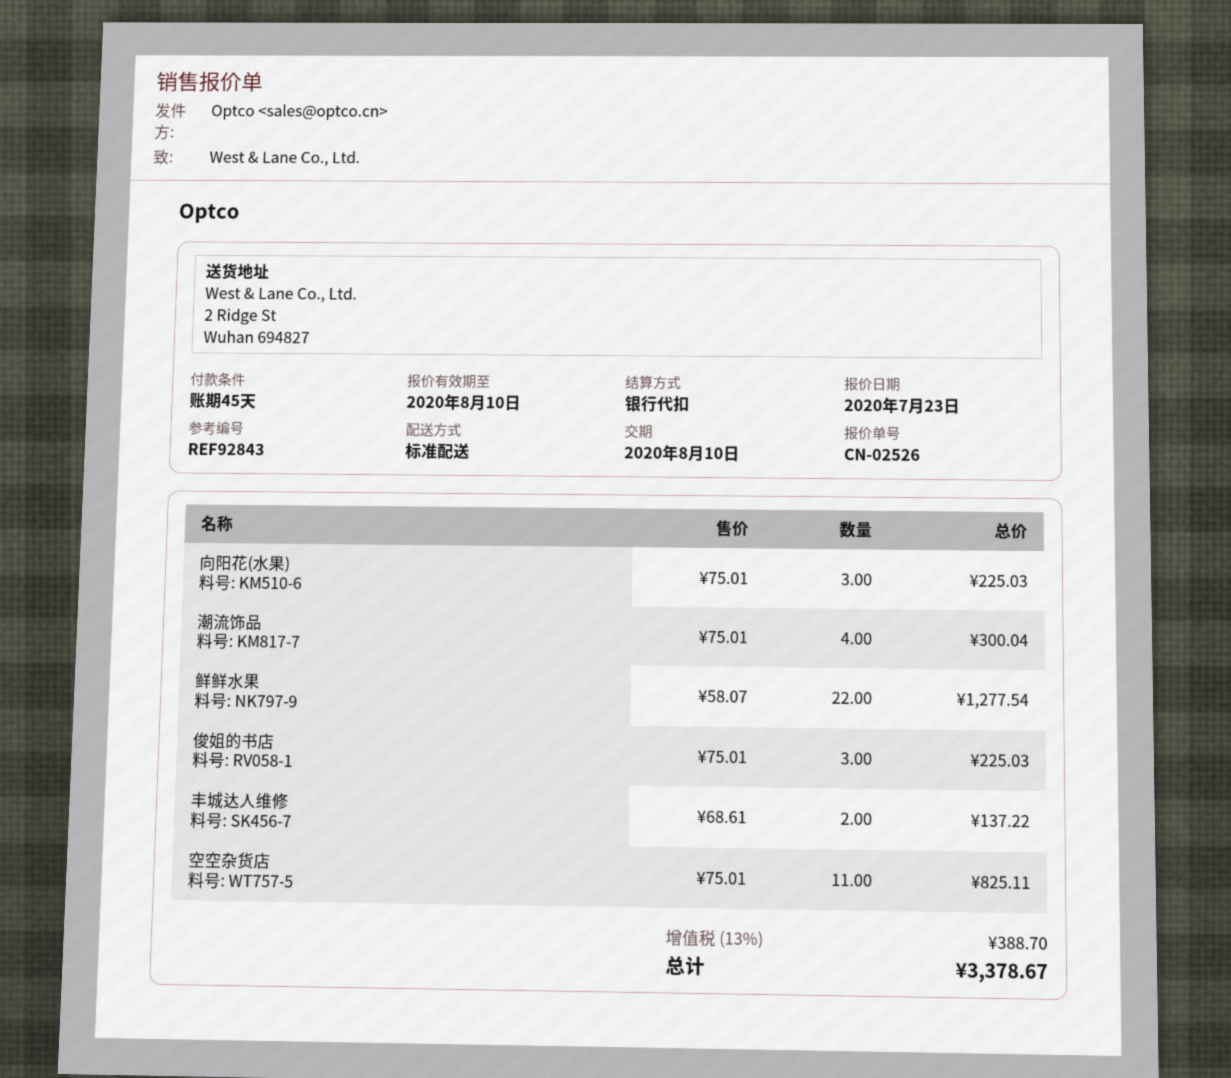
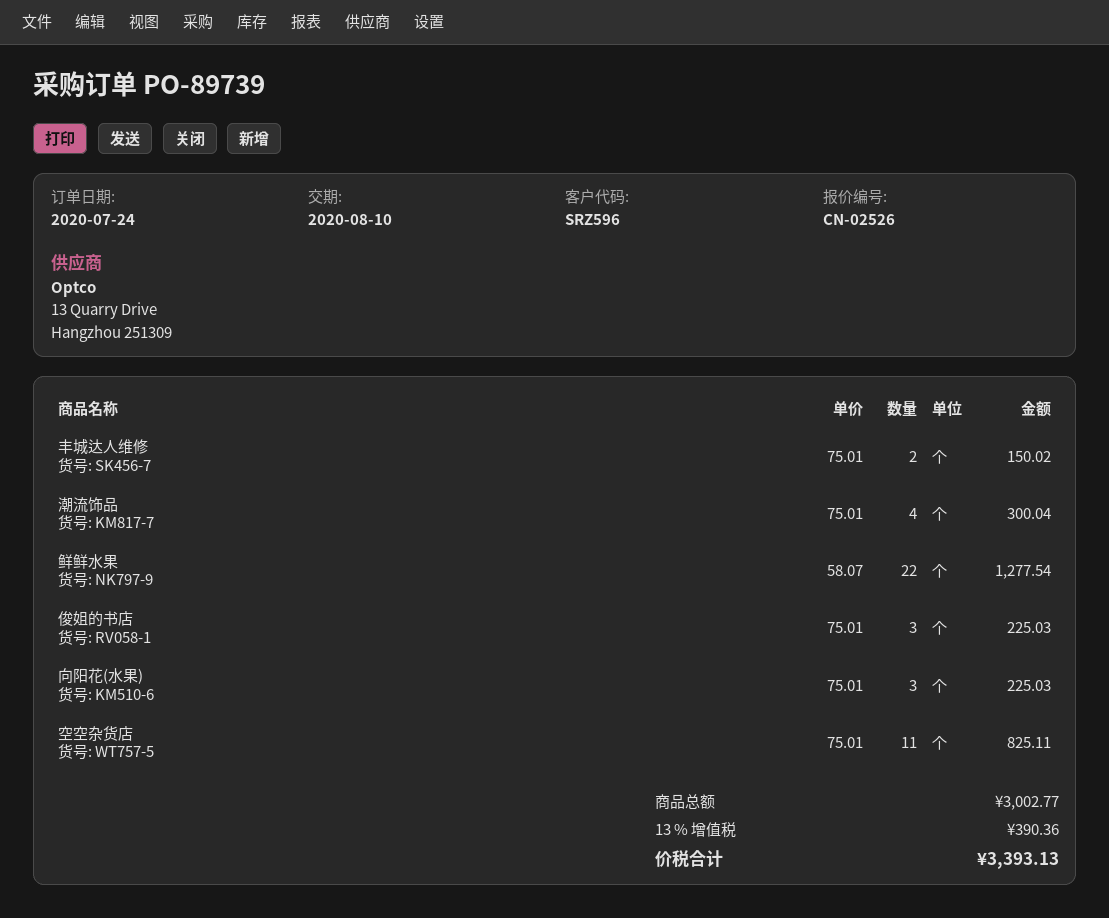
丰城达人维修: 2 x 68.61 = 137.22 -> 2 x 75.01 = 150.02
tax: 13% = 388.70 -> 13% = 390.36
total: 3378.67 -> 3393.13

